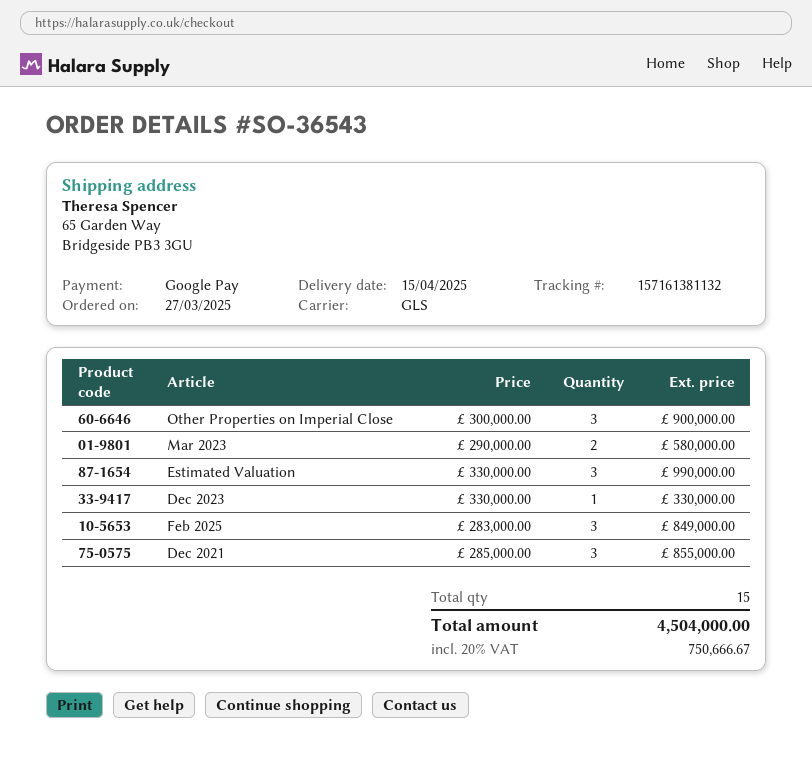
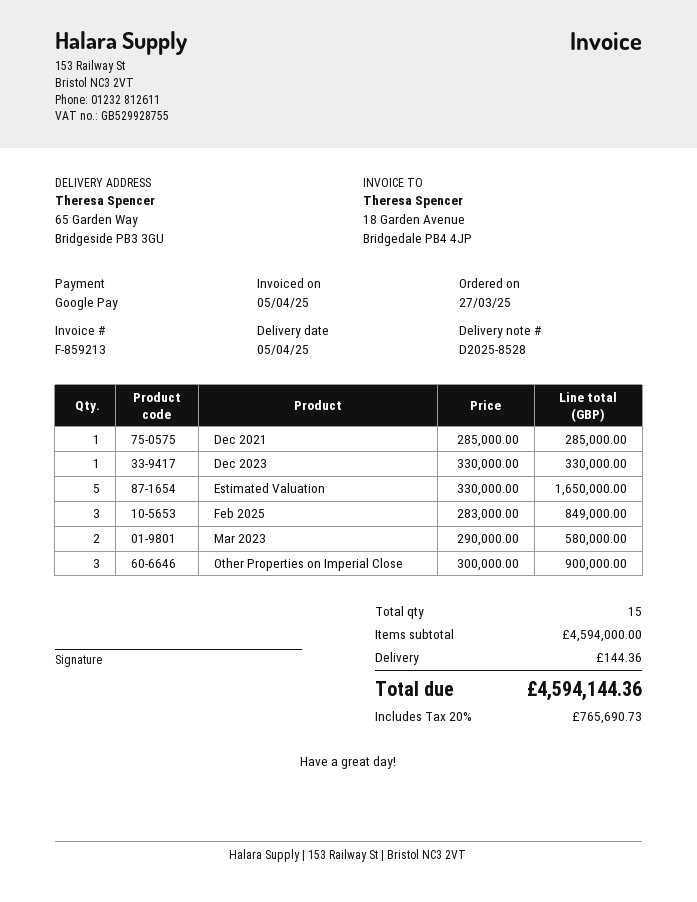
delivery date: 2025-04-15 -> 2025-04-05
Estimated Valuation: 3 x 330000.00 = 990000.00 -> 5 x 330000.00 = 1650000.00
Dec 2021: 3 x 285000.00 = 855000.00 -> 1 x 285000.00 = 285000.00
shipping: none -> 144.36
tax: 20% = 750666.67 -> 20% = 765690.73
total: 4504000.00 -> 4594144.36

